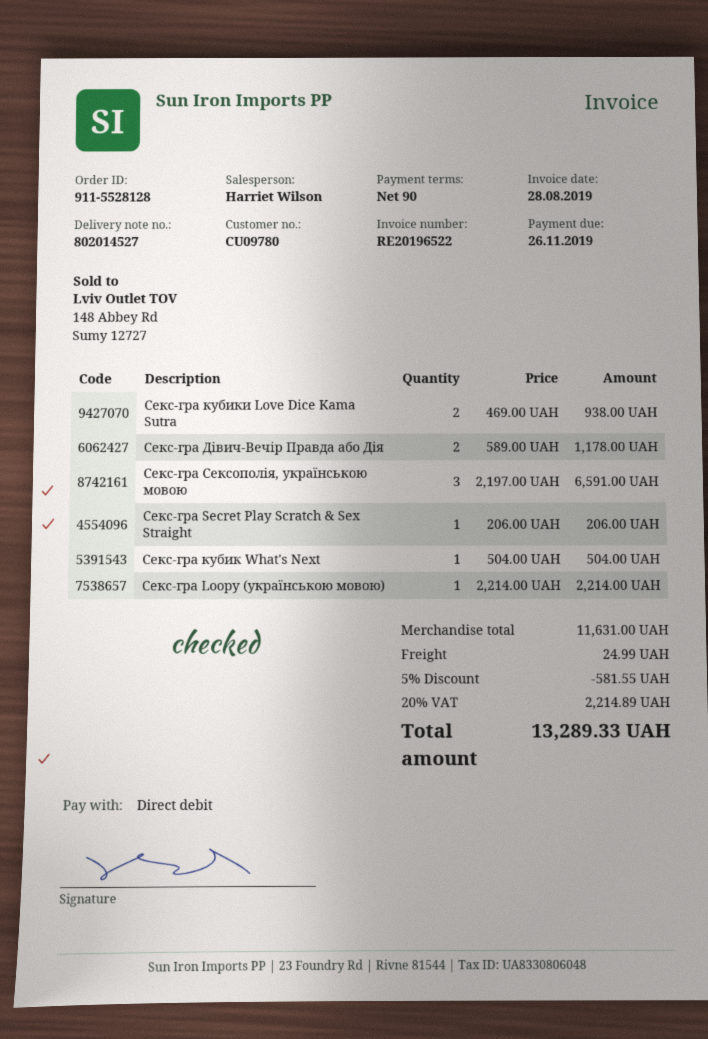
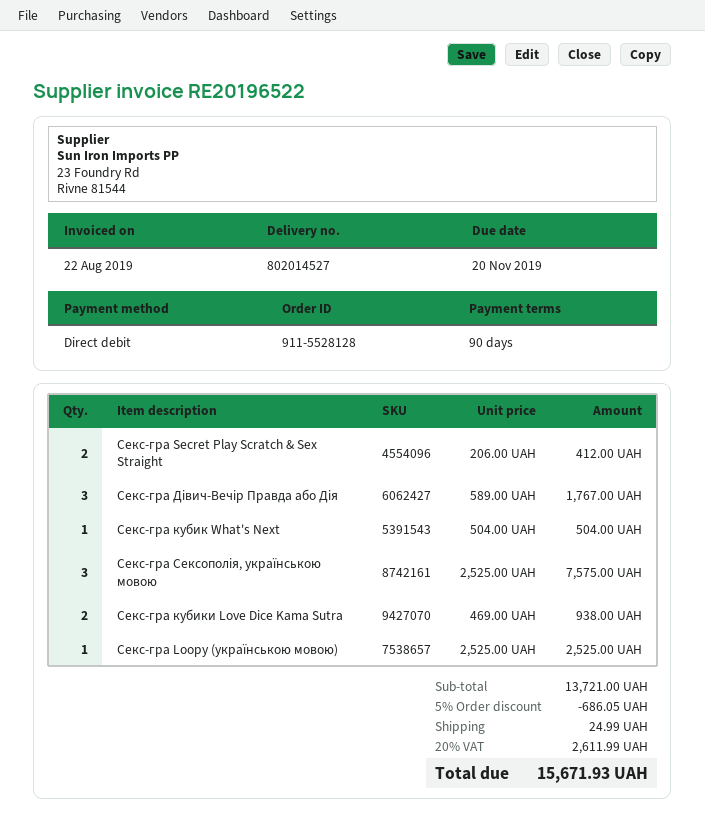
invoice date: 2019-08-28 -> 2019-08-22
due date: 2019-11-26 -> 2019-11-20
Секс-гра Дівич-Вечір Правда або Дія: 2 x 589.00 = 1178.00 -> 3 x 589.00 = 1767.00
Секс-гра Сексополія, українською мовою: 3 x 2197.00 = 6591.00 -> 3 x 2525.00 = 7575.00
Секс-гра Secret Play Scratch & Sex Straight: 1 x 206.00 = 206.00 -> 2 x 206.00 = 412.00
Секс-гра Loopy (українською мовою): 1 x 2214.00 = 2214.00 -> 1 x 2525.00 = 2525.00
subtotal: 11631.00 -> 13721.00
discount: 5% = 581.55 -> 5% = 686.05
tax: 20% = 2214.89 -> 20% = 2611.99
total: 13289.33 -> 15671.93

